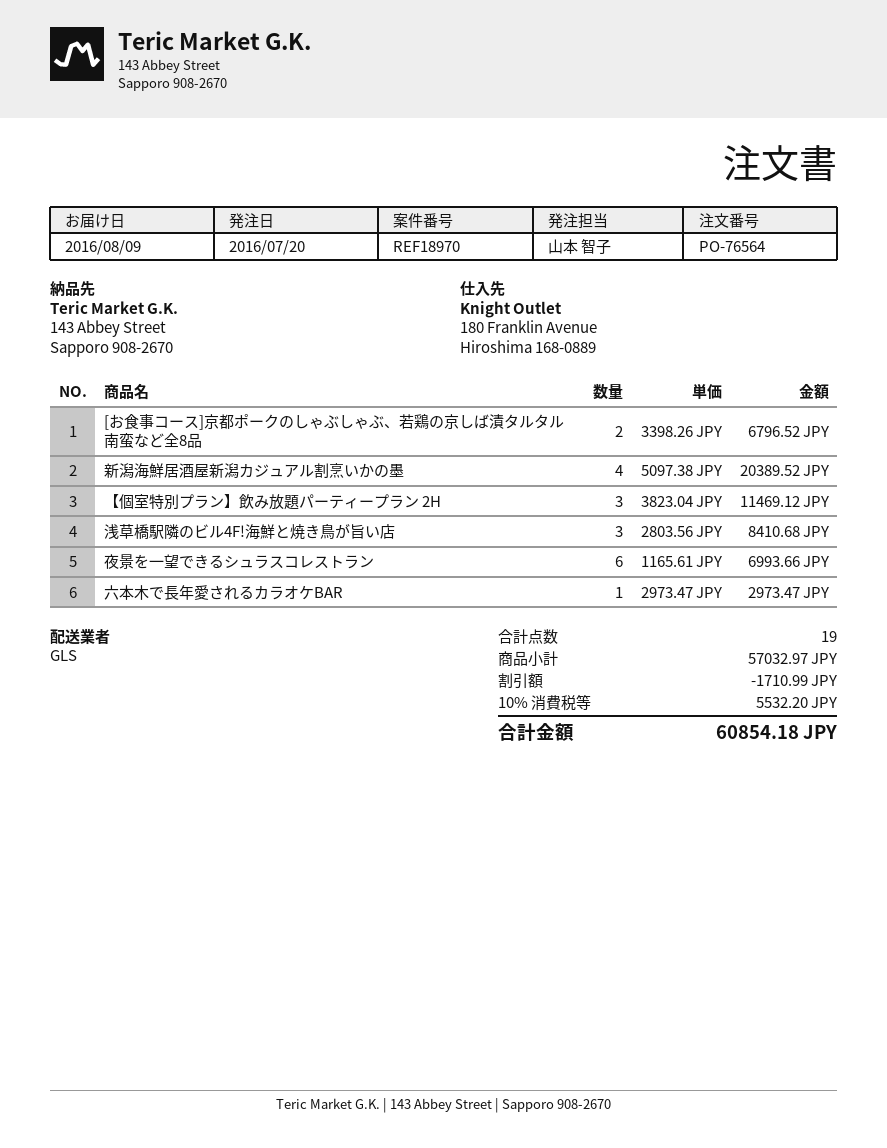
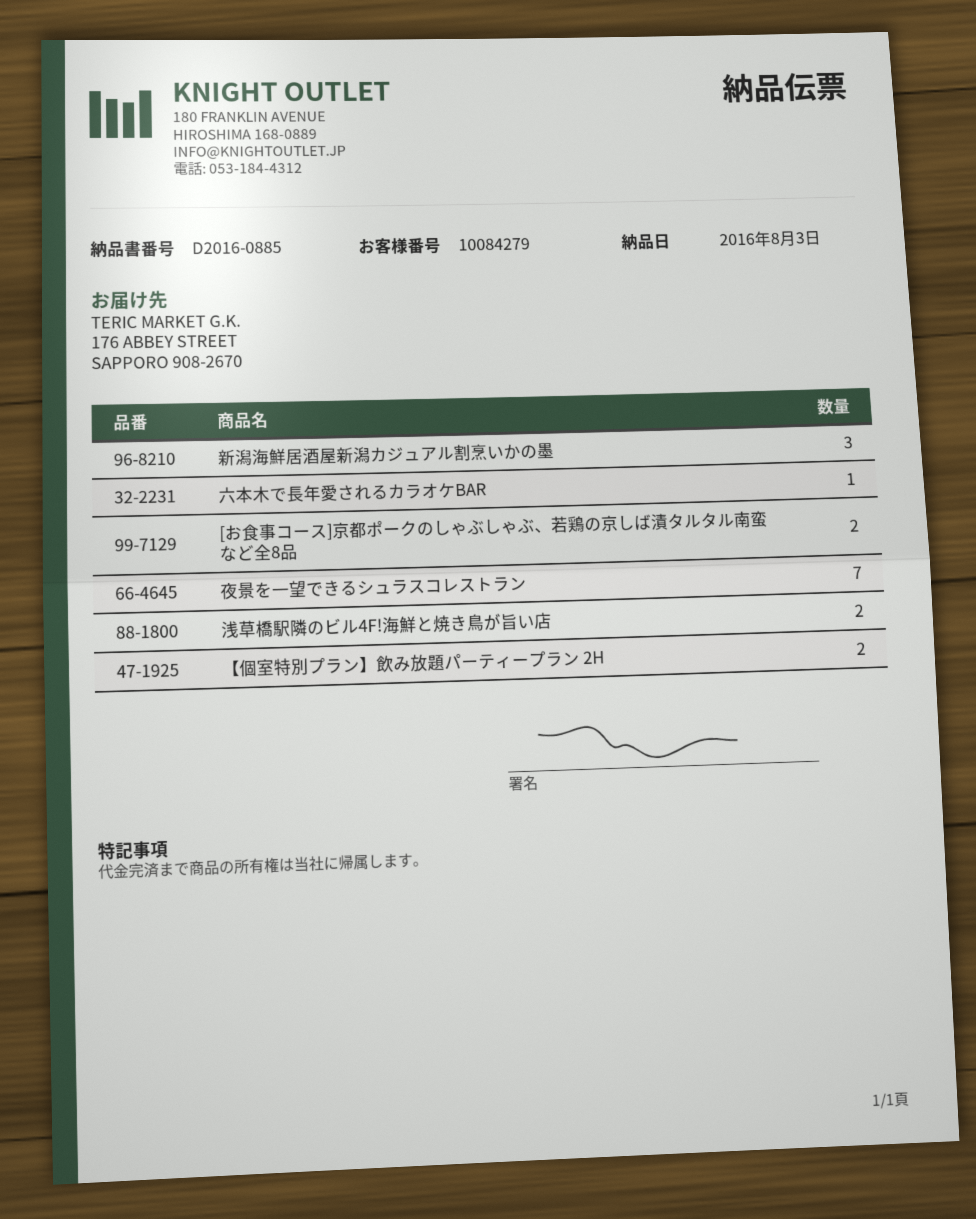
delivery date: 2016-08-09 -> 2016-08-03
ship to: 143 Abbey Street, Sapporo 908-2670 -> 176 ABBEY STREET, SAPPORO 908-2670
新潟海鮮居酒屋新潟カジュアル割烹いかの墨: 4 -> 3
【個室特別プラン】飲み放題パーティープラン 2H: 3 -> 2
浅草橋駅隣のビル4F!海鮮と焼き鳥が旨い店: 3 -> 2
夜景を一望できるシュラスコレストラン: 6 -> 7

